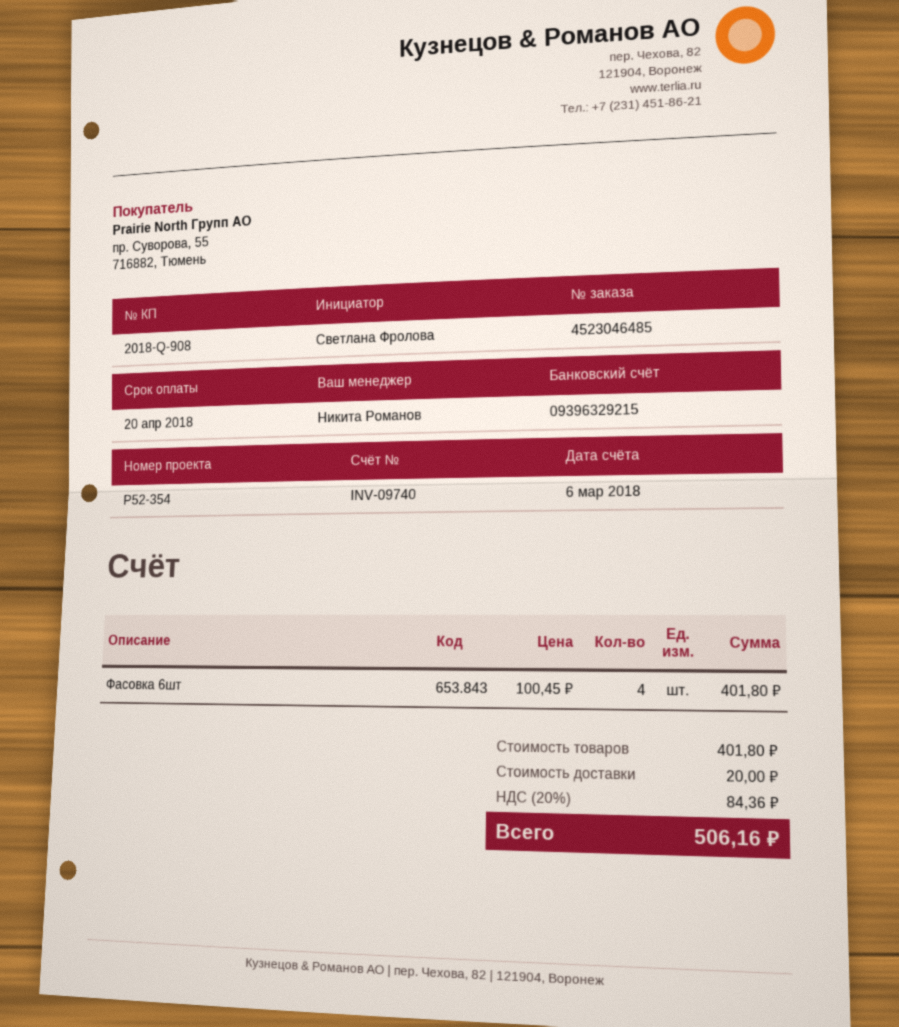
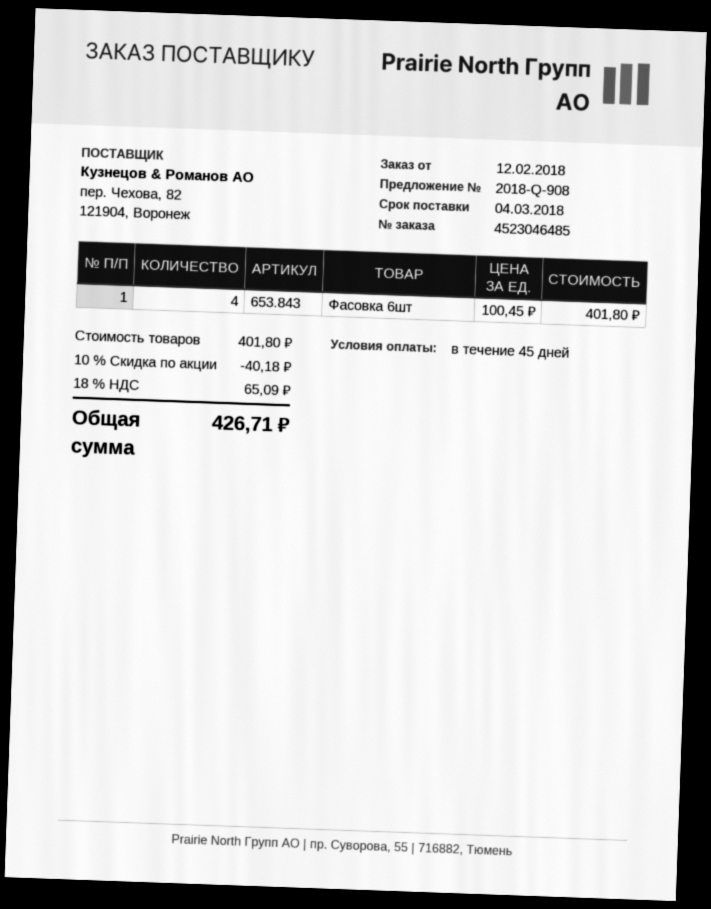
discount: none -> 10% = 40.18
shipping: 20.00 -> none
tax: 20% = 84.36 -> 18% = 65.09
total: 506.16 -> 426.71

